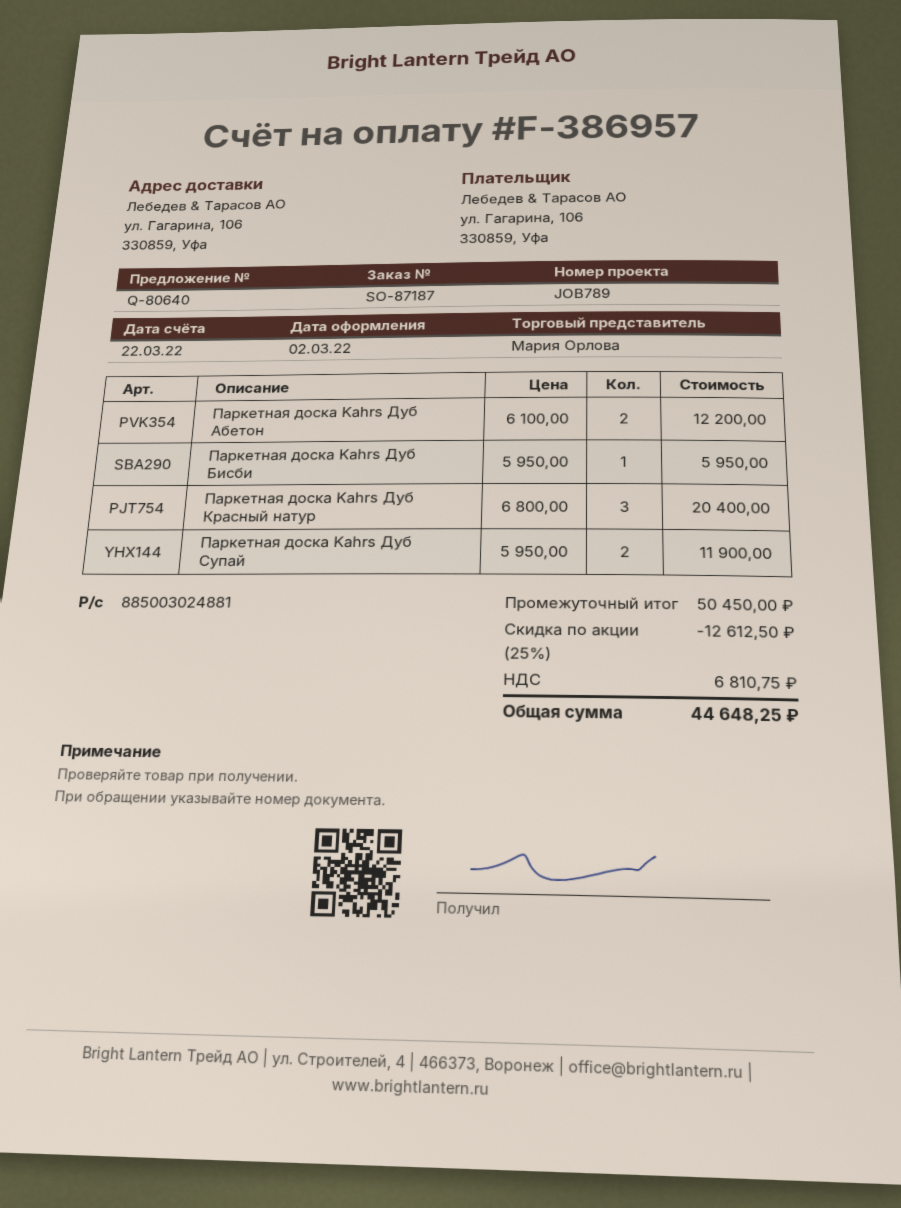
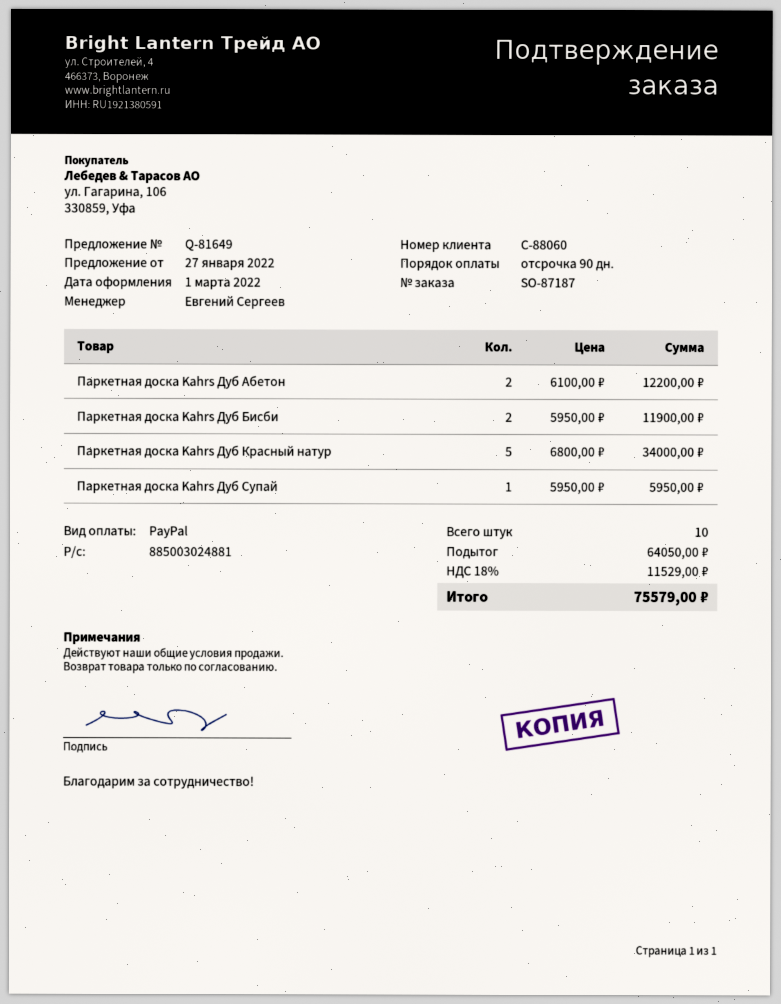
quote number: Q-80640 -> Q-81649
order date: 2022-03-02 -> 2022-03-01
sales rep: Мария Орлова -> Евгений Сергеев
Паркетная доска Kahrs Дуб Бисби: 1 x 5950.00 = 5950.00 -> 2 x 5950.00 = 11900.00
Паркетная доска Kahrs Дуб Красный натур: 3 x 6800.00 = 20400.00 -> 5 x 6800.00 = 34000.00
Паркетная доска Kahrs Дуб Супай: 2 x 5950.00 = 11900.00 -> 1 x 5950.00 = 5950.00
subtotal: 50450.00 -> 64050.00
discount: 25% = 12612.50 -> none
tax: 6810.75 -> 11529.00
total: 44648.25 -> 75579.00

